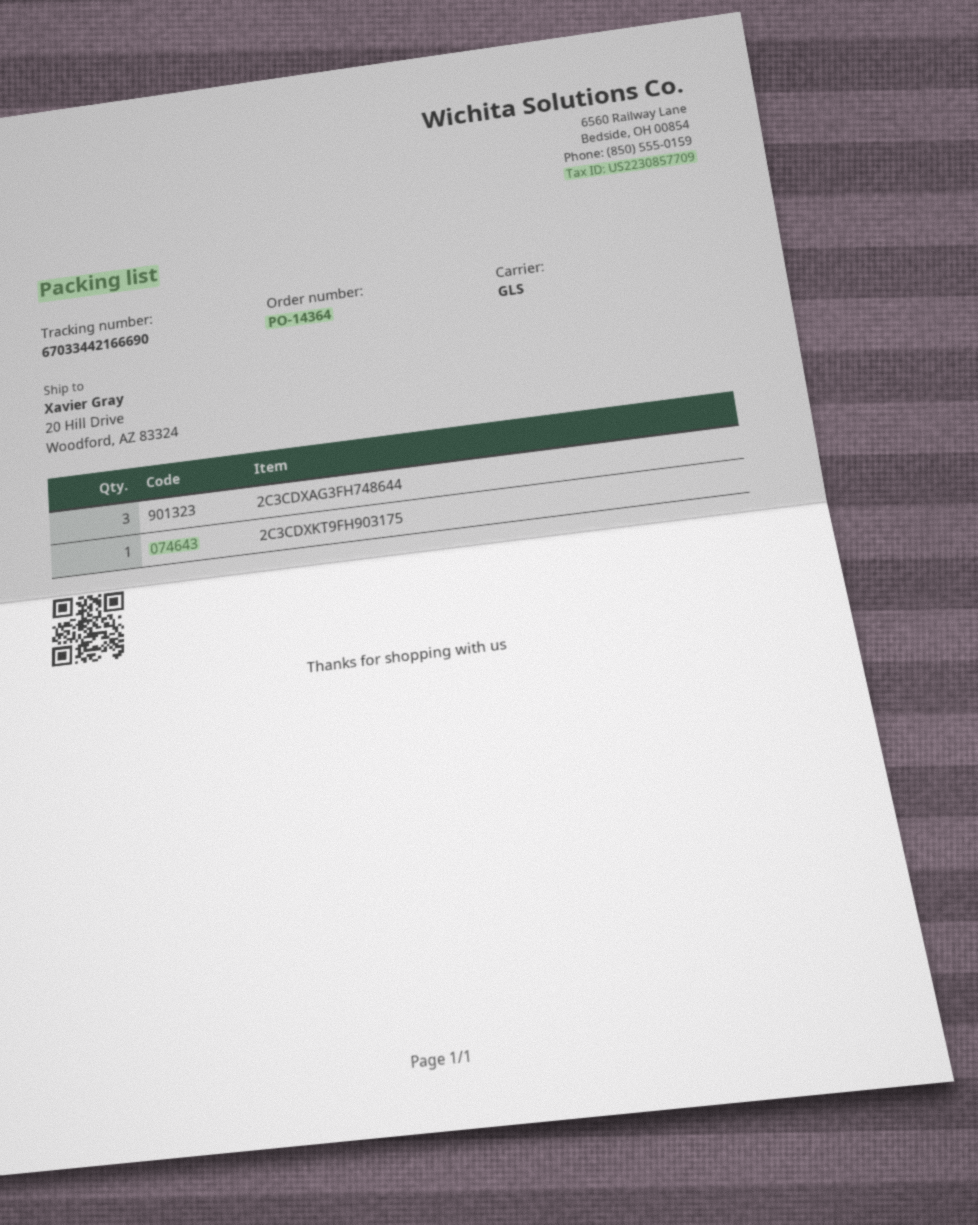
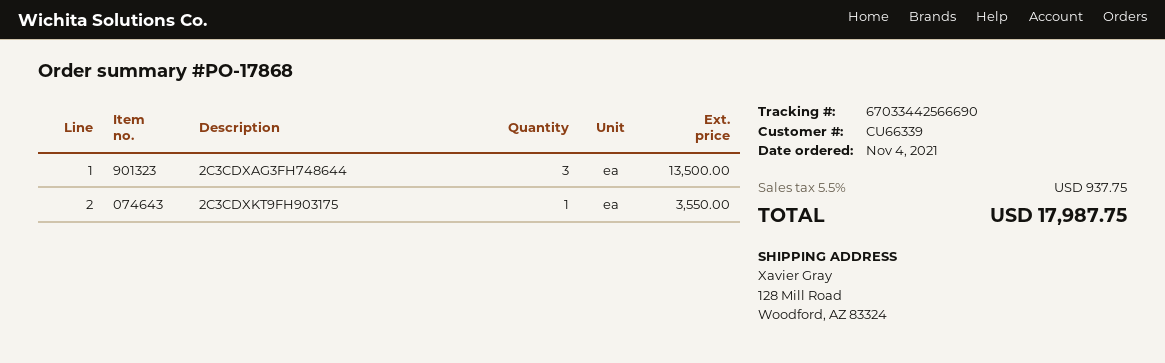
order number: PO-14364 -> PO-17868
tracking number: 67033442166690 -> 67033442566690
ship to: 20 Hill Drive, Woodford, AZ 83324 -> 128 Mill Road, Woodford, AZ 83324

